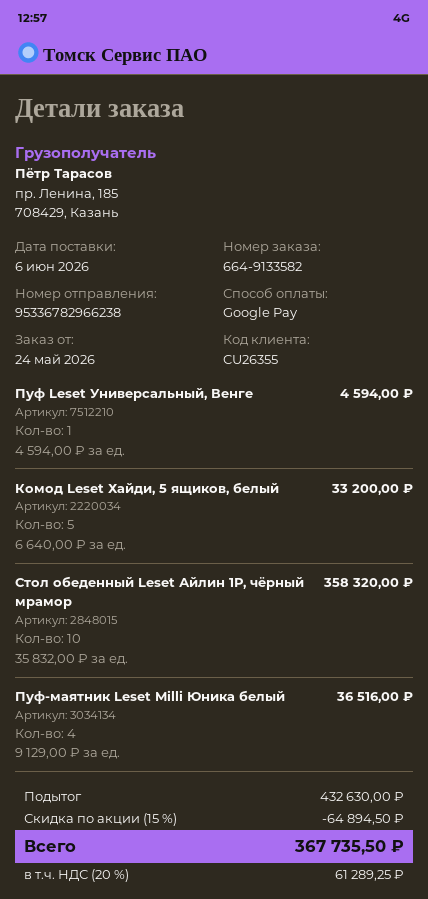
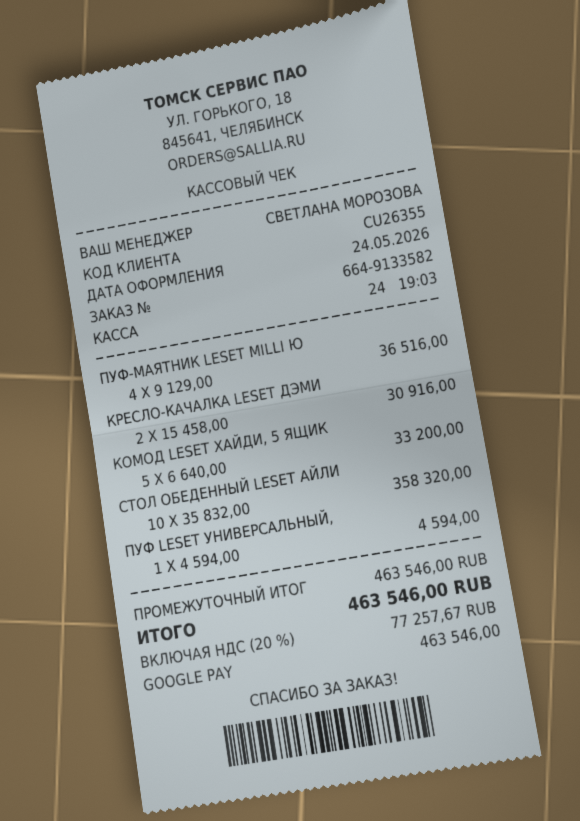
КРЕСЛО-КАЧАЛКА LESET ДЭМИ: none -> 2 x 15458.00 = 30916.00
subtotal: 432630.00 -> 463546.00
discount: 15% = 64894.50 -> none
tax: 20% = 61289.25 -> 20% = 77257.67
total: 367735.50 -> 463546.00

